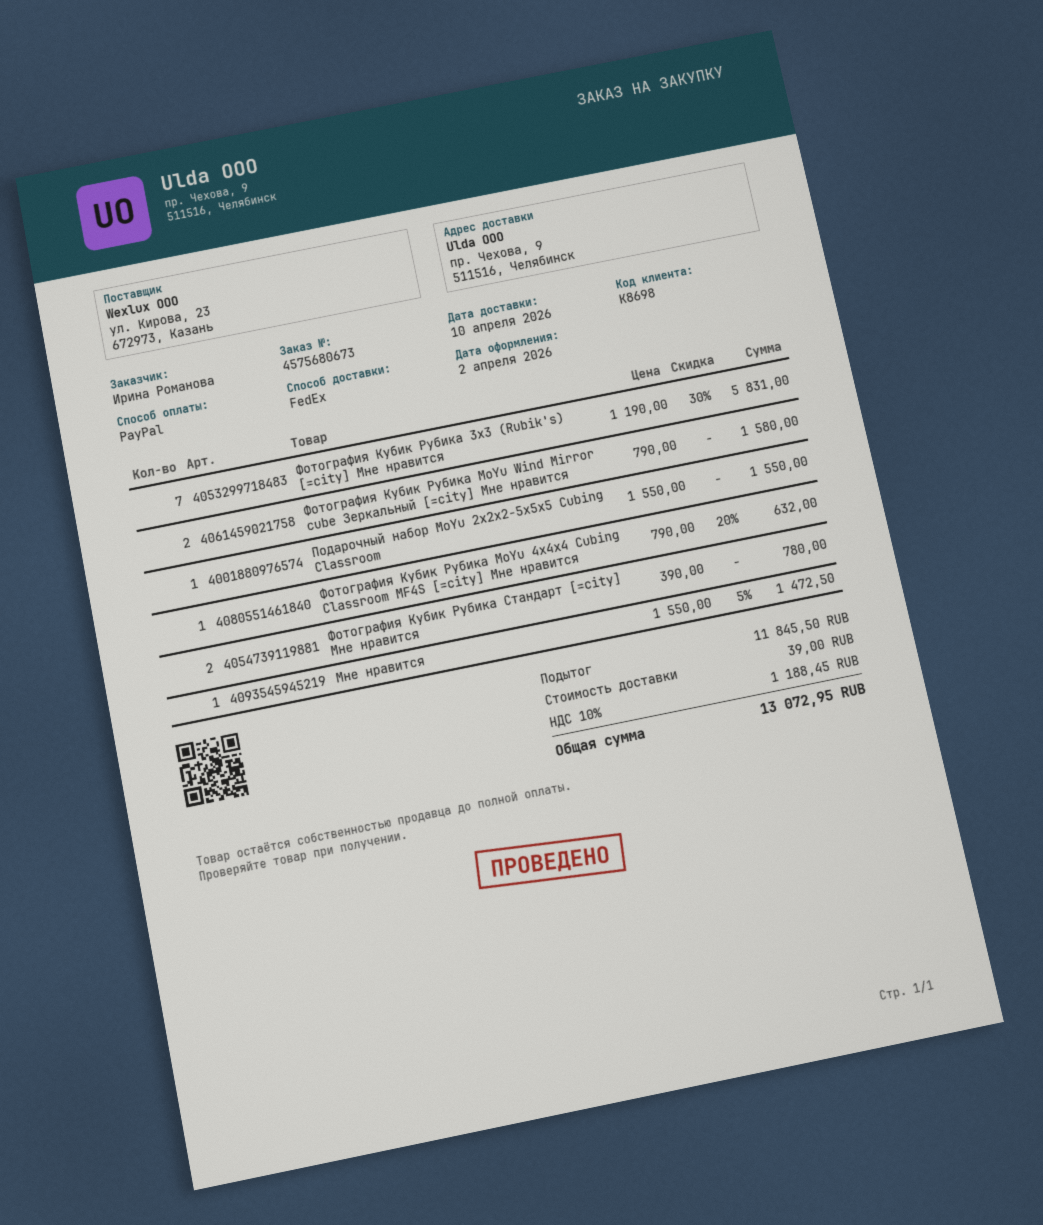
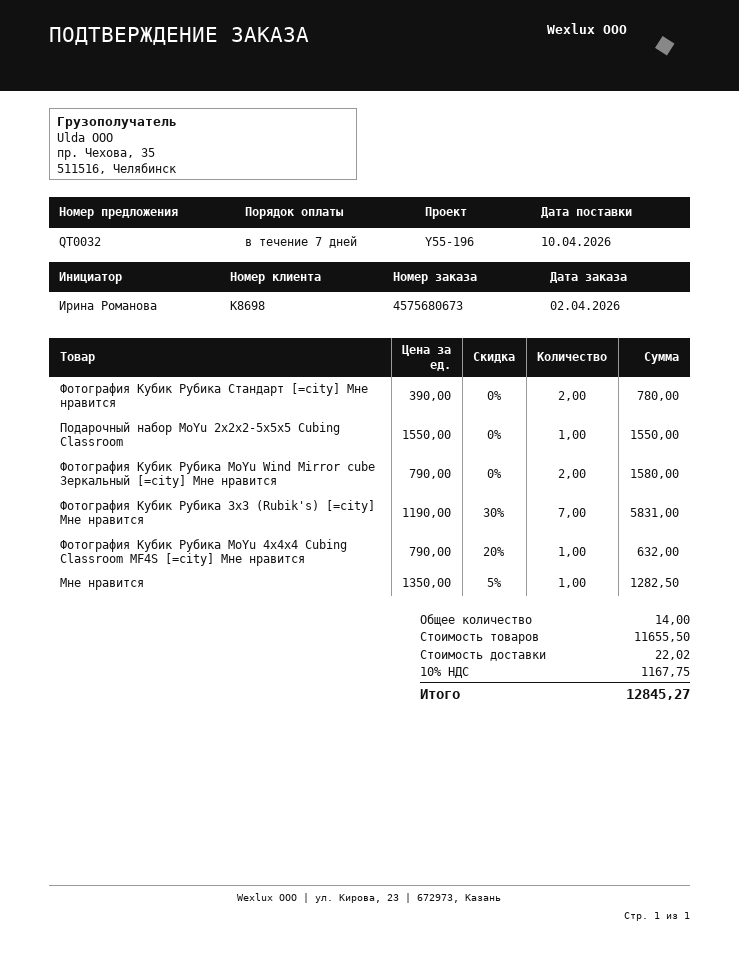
ship to: пр. Чехова, 9, 511516, Челябинск -> пр. Чехова, 35, 511516, Челябинск
Мне нравится: 1 x 1550.00 - 5% = 1472.50 -> 1 x 1350.00 - 5% = 1282.50
subtotal: 11845.50 -> 11655.50
shipping: 39.00 -> 22.02
tax: 10% = 1188.45 -> 10% = 1167.75
total: 13072.95 -> 12845.27

